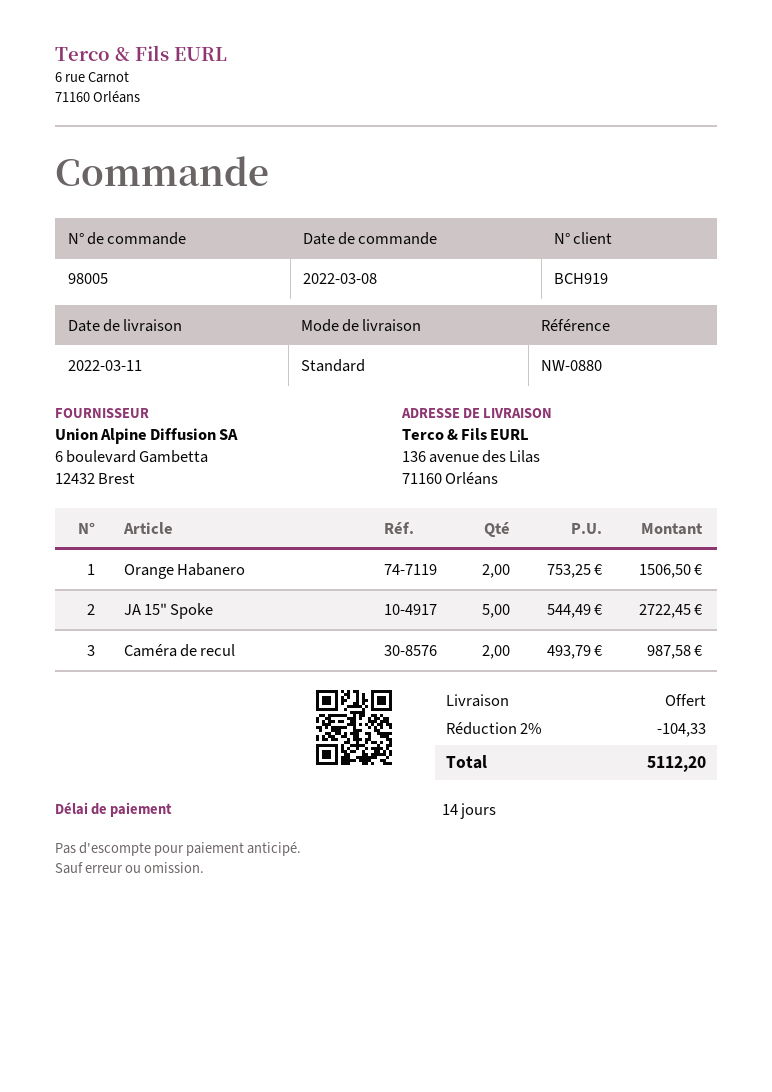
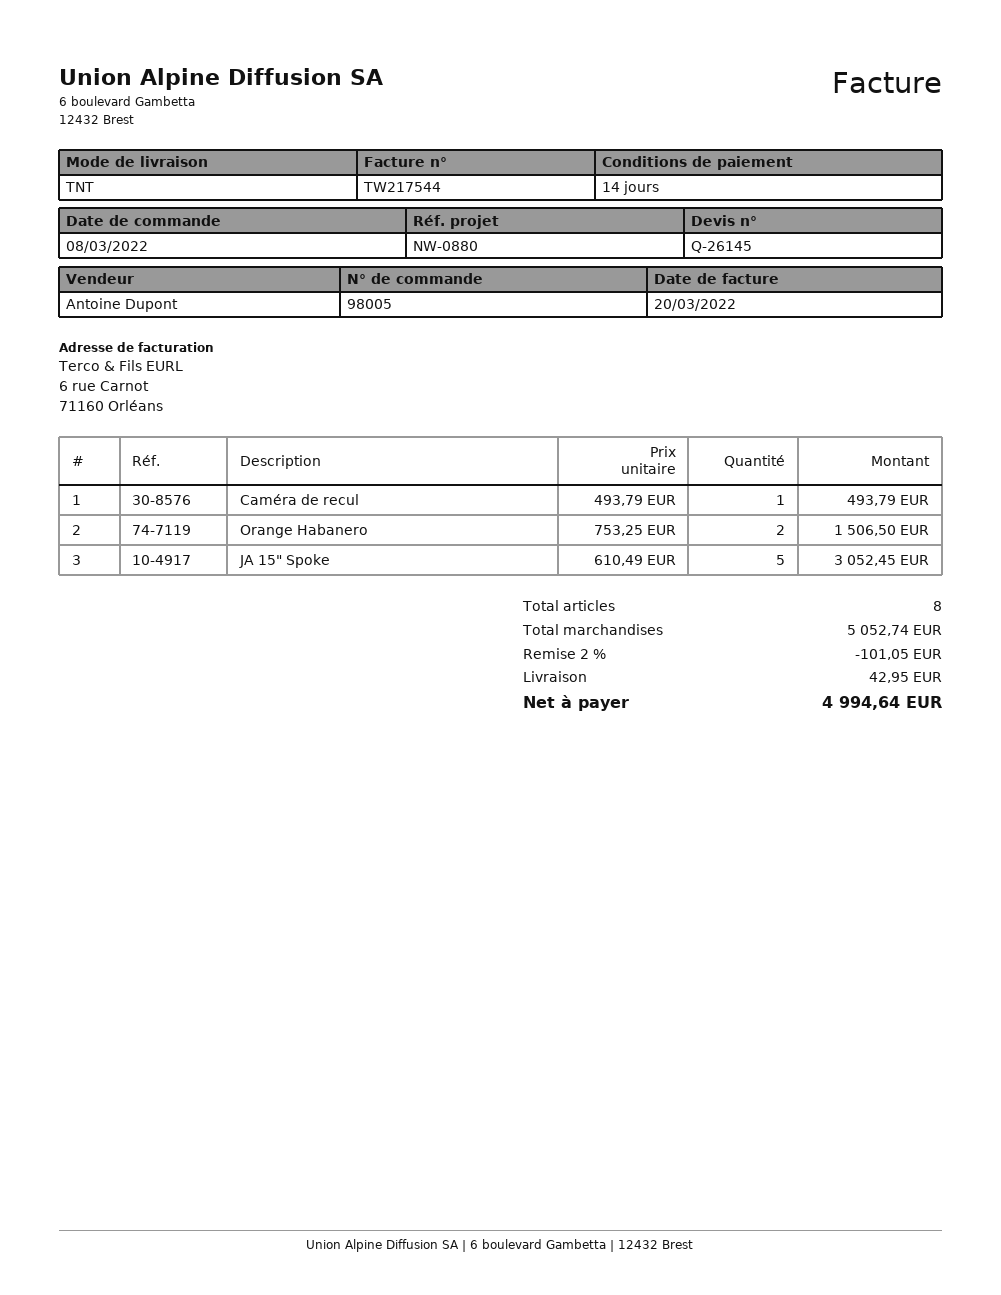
shipping method: standard -> TNT
JA 15" Spoke: 5 x 544.49 = 2722.45 -> 5 x 610.49 = 3052.45
Caméra de recul: 2 x 493.79 = 987.58 -> 1 x 493.79 = 493.79
discount: 2% = 104.33 -> 2% = 101.05
shipping: 0.00 -> 42.95
total: 5112.20 -> 4994.64

